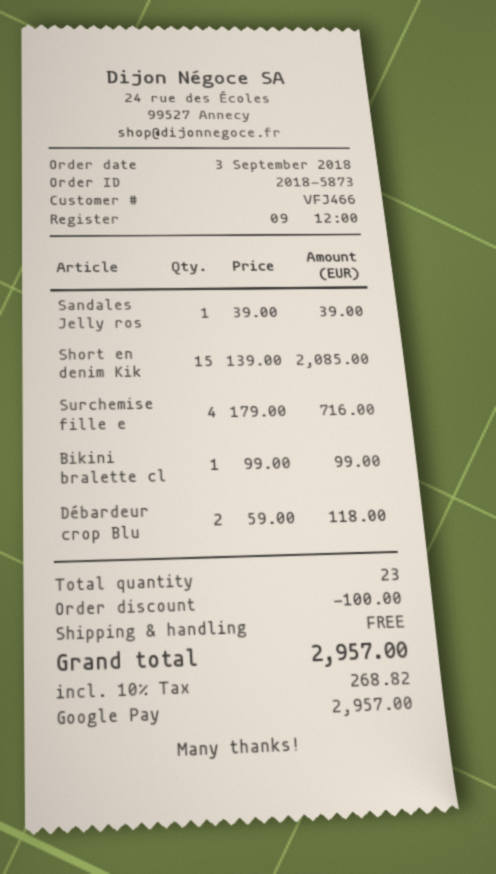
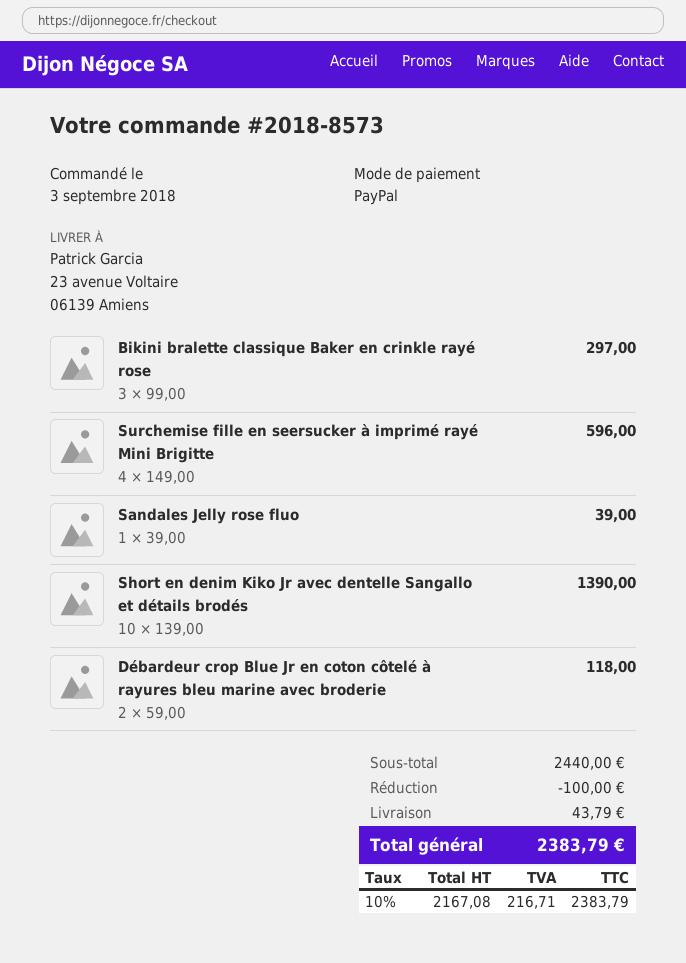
order number: 2018-5873 -> 2018-8573
payment method: Google Pay -> PayPal
Short en denim Kik: 15 x 139.00 = 2085.00 -> 10 x 139.00 = 1390.00
Surchemise fille e: 4 x 179.00 = 716.00 -> 4 x 149.00 = 596.00
Bikini bralette cl: 1 x 99.00 = 99.00 -> 3 x 99.00 = 297.00
shipping: 0.00 -> 43.79
tax: 10% = 268.82 -> 10% = 216.71
total: 2957.00 -> 2383.79

